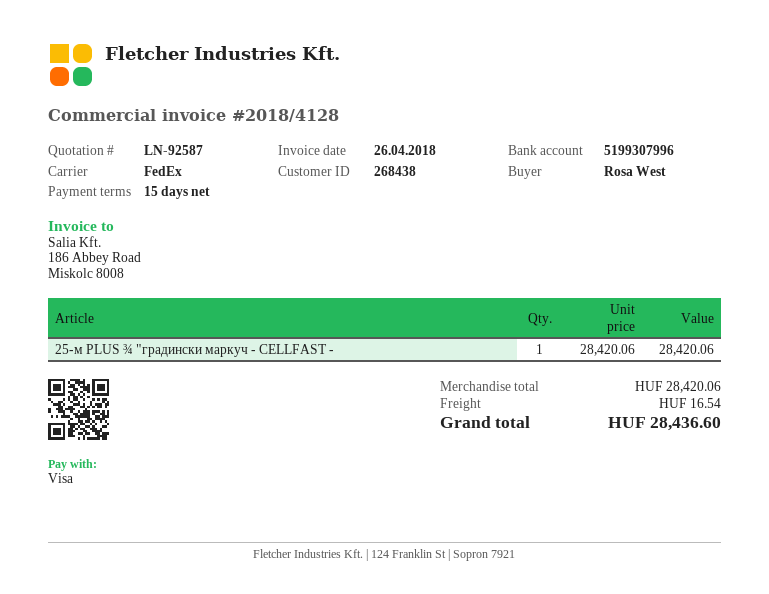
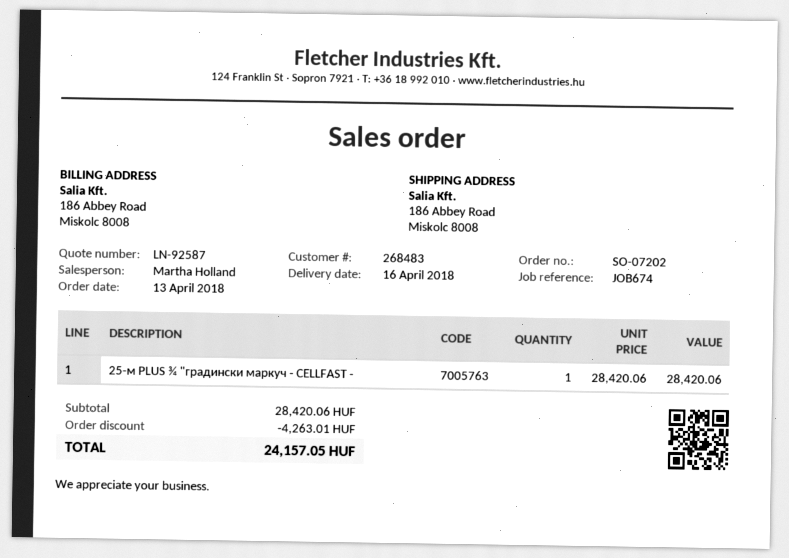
customer number: 268438 -> 268483
discount: none -> 4263.01
shipping: 16.54 -> none
total: 28436.60 -> 24157.05

